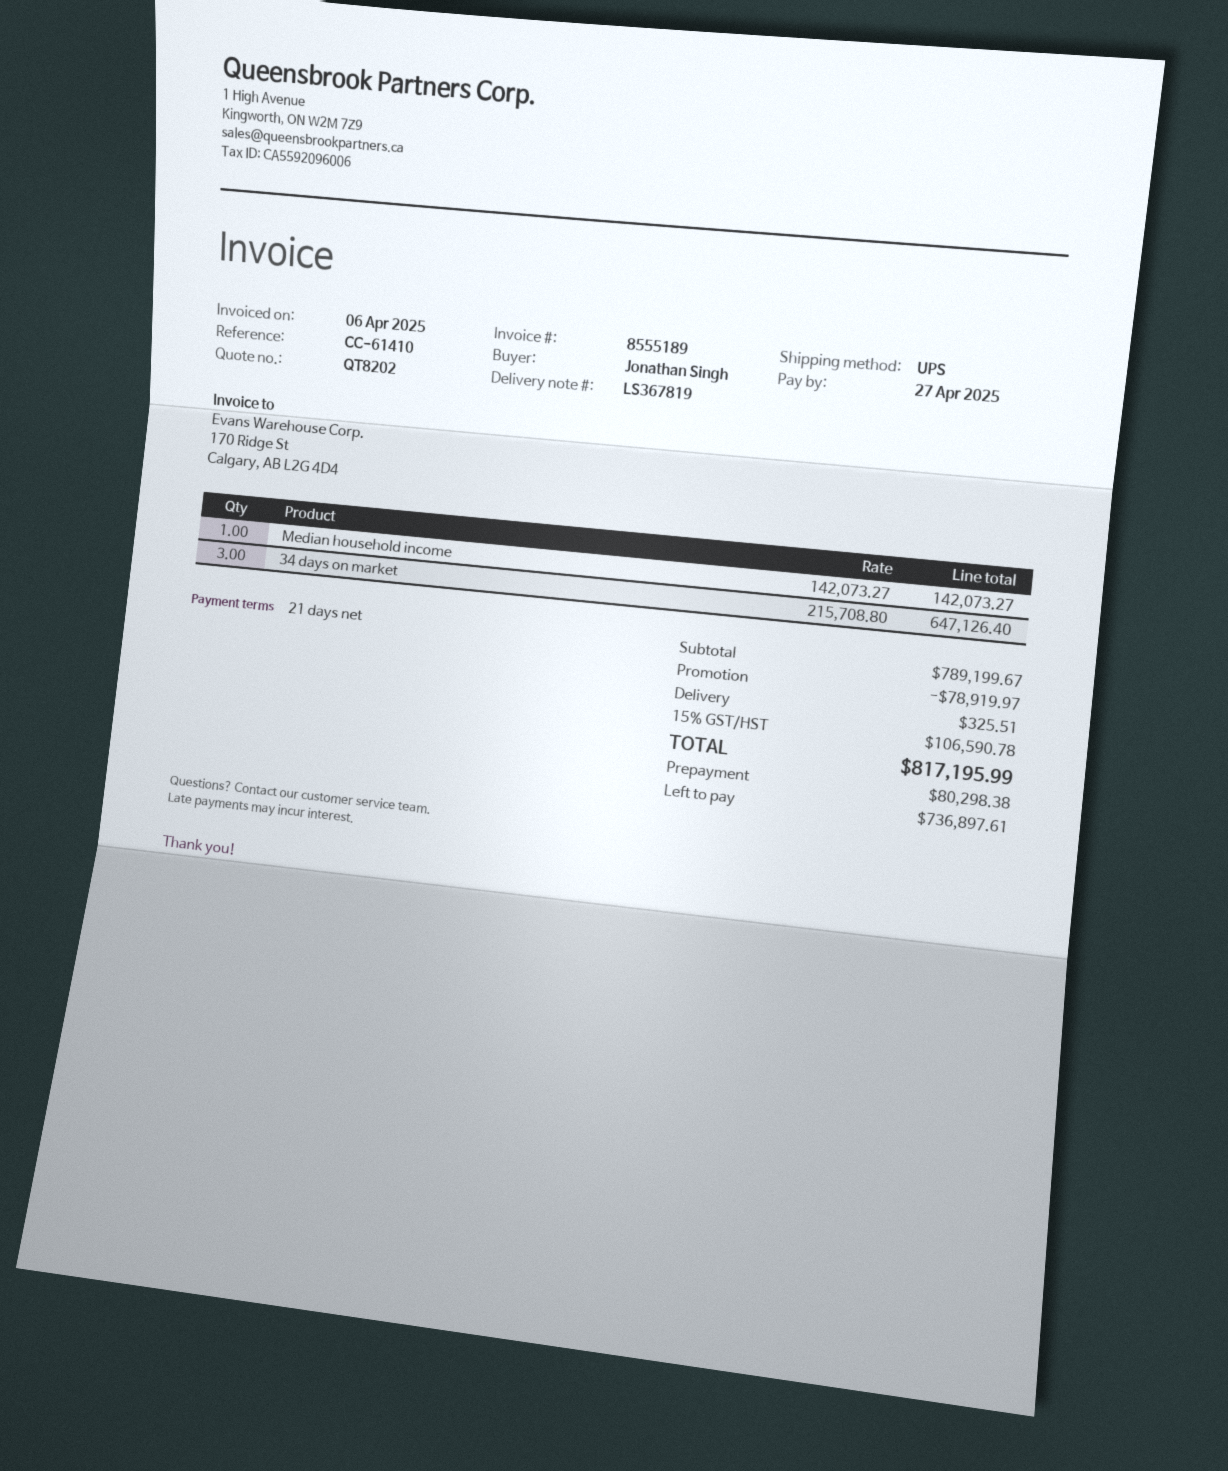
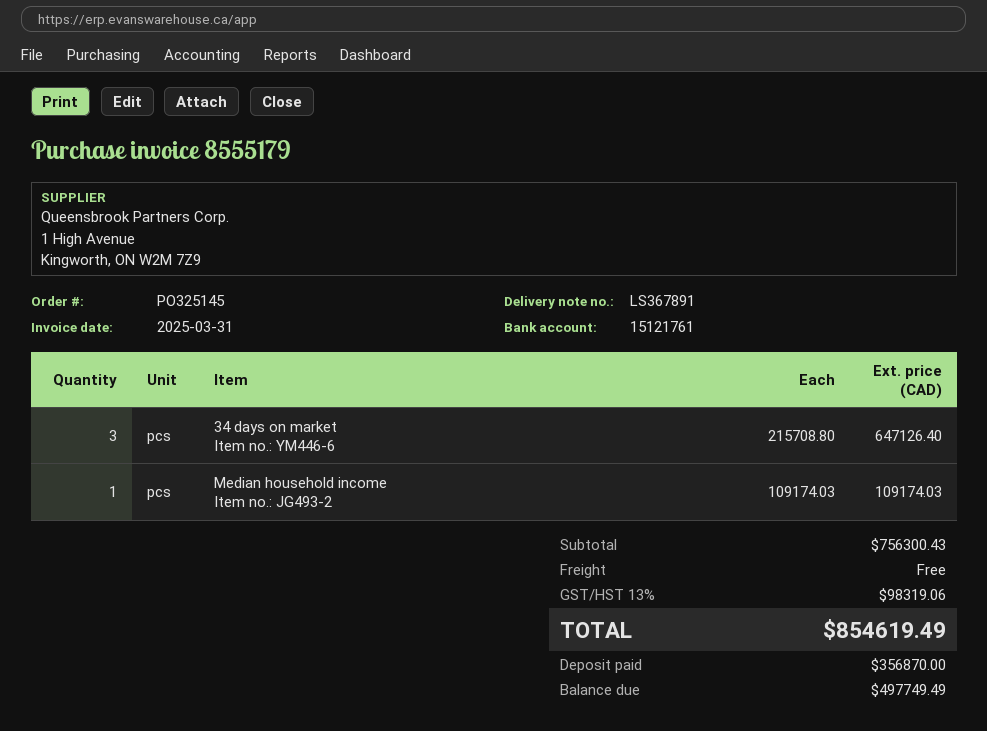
delivery note number: LS367819 -> LS367891
invoice number: 8555189 -> 8555179
invoice date: 2025-04-06 -> 2025-03-31
Median household income: 1 x 142073.27 = 142073.27 -> 1 x 109174.03 = 109174.03
subtotal: 789199.67 -> 756300.43
discount: 78919.97 -> none
shipping: 325.51 -> 0.00
tax: 15% = 106590.78 -> 13% = 98319.06
total: 817195.99 -> 854619.49
deposit: 80298.38 -> 356870.00
balance: 736897.61 -> 497749.49

